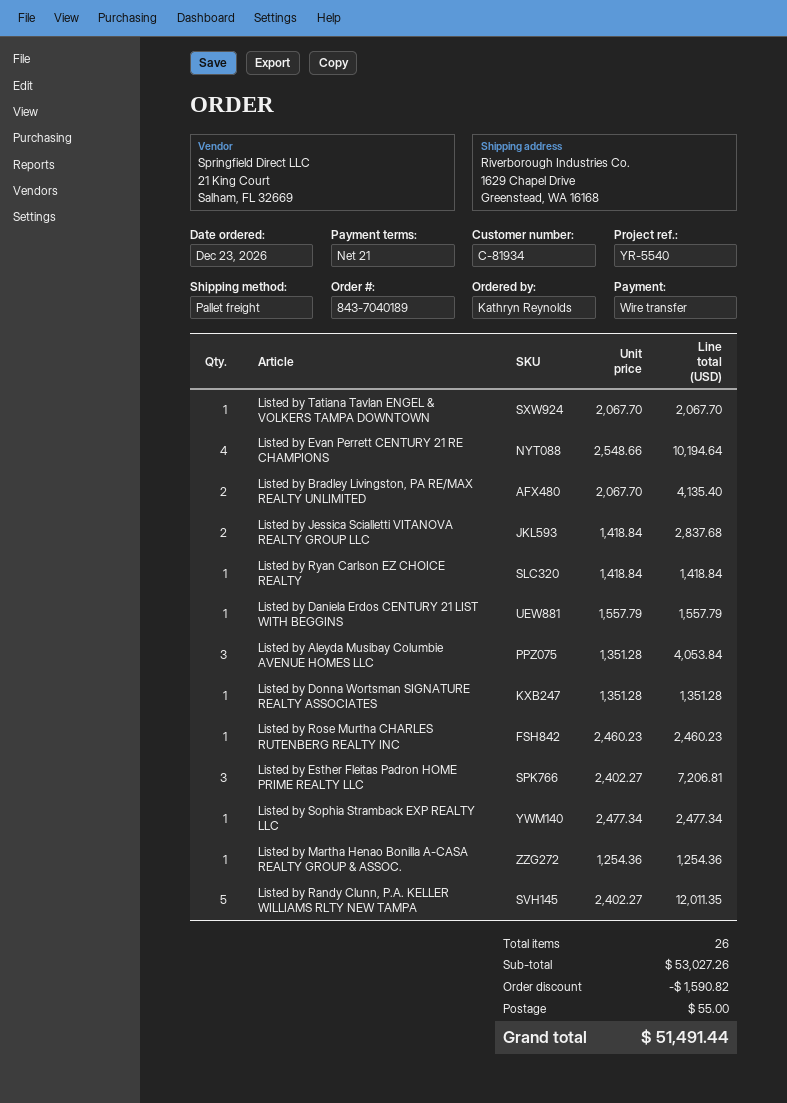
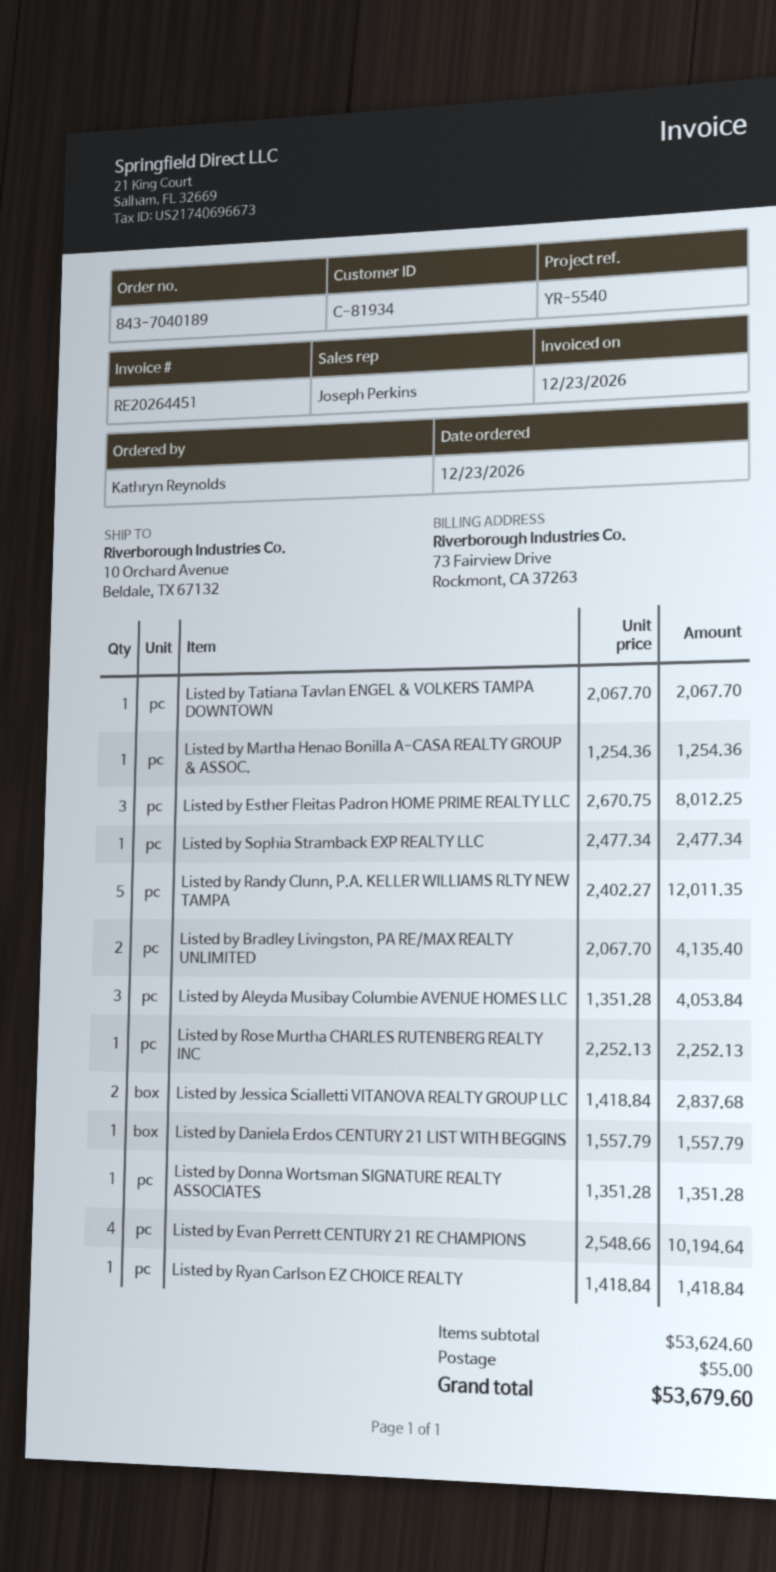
ship to: 1629 Chapel Drive, Greenstead, WA 16168 -> 10 Orchard Avenue, Beldale, TX 67132
Listed by Rose Murtha CHARLES RUTENBERG REALTY INC: 1 x 2460.23 = 2460.23 -> 1 x 2252.13 = 2252.13
Listed by Esther Fleitas Padron HOME PRIME REALTY LLC: 3 x 2402.27 = 7206.81 -> 3 x 2670.75 = 8012.25
subtotal: 53027.26 -> 53624.60
discount: 1590.82 -> none
total: 51491.44 -> 53679.60

